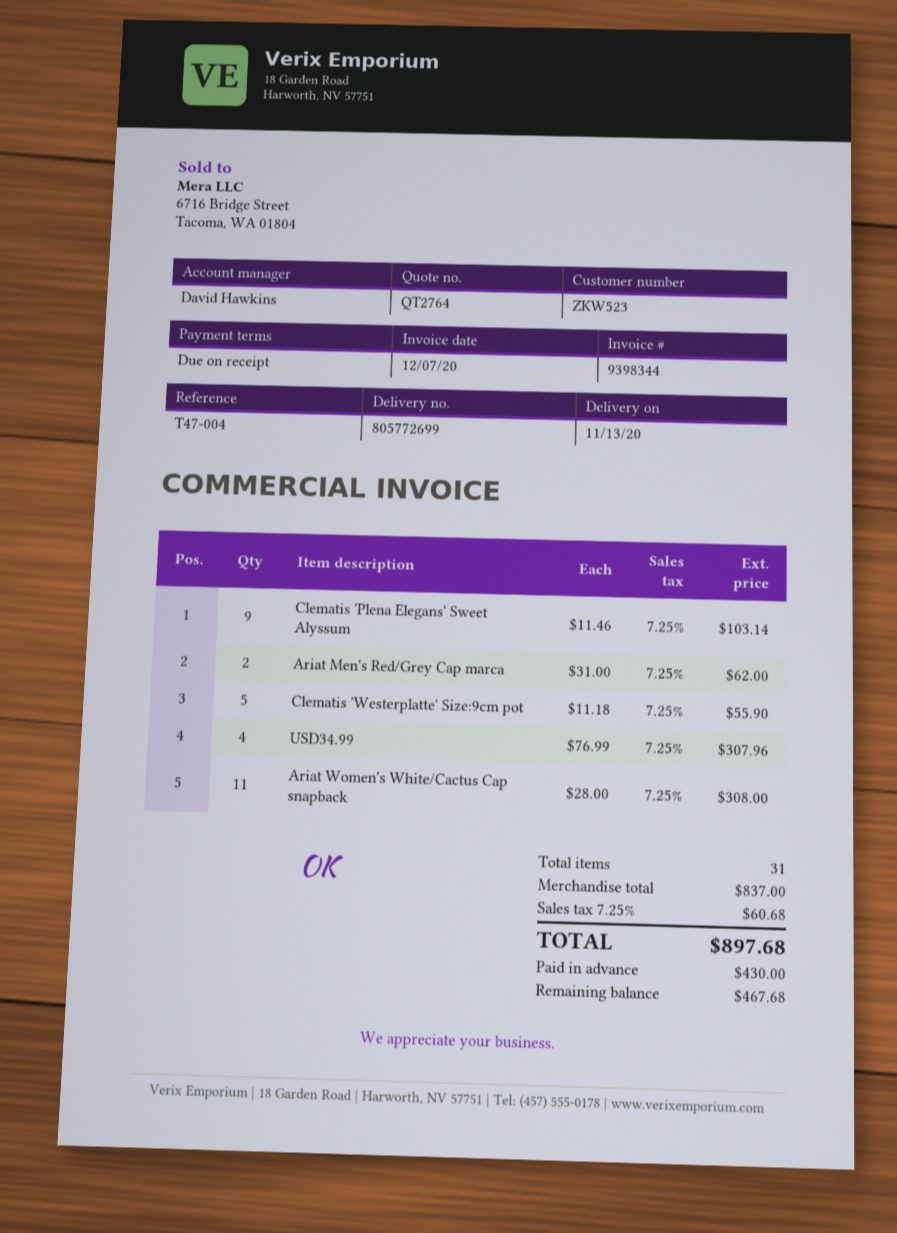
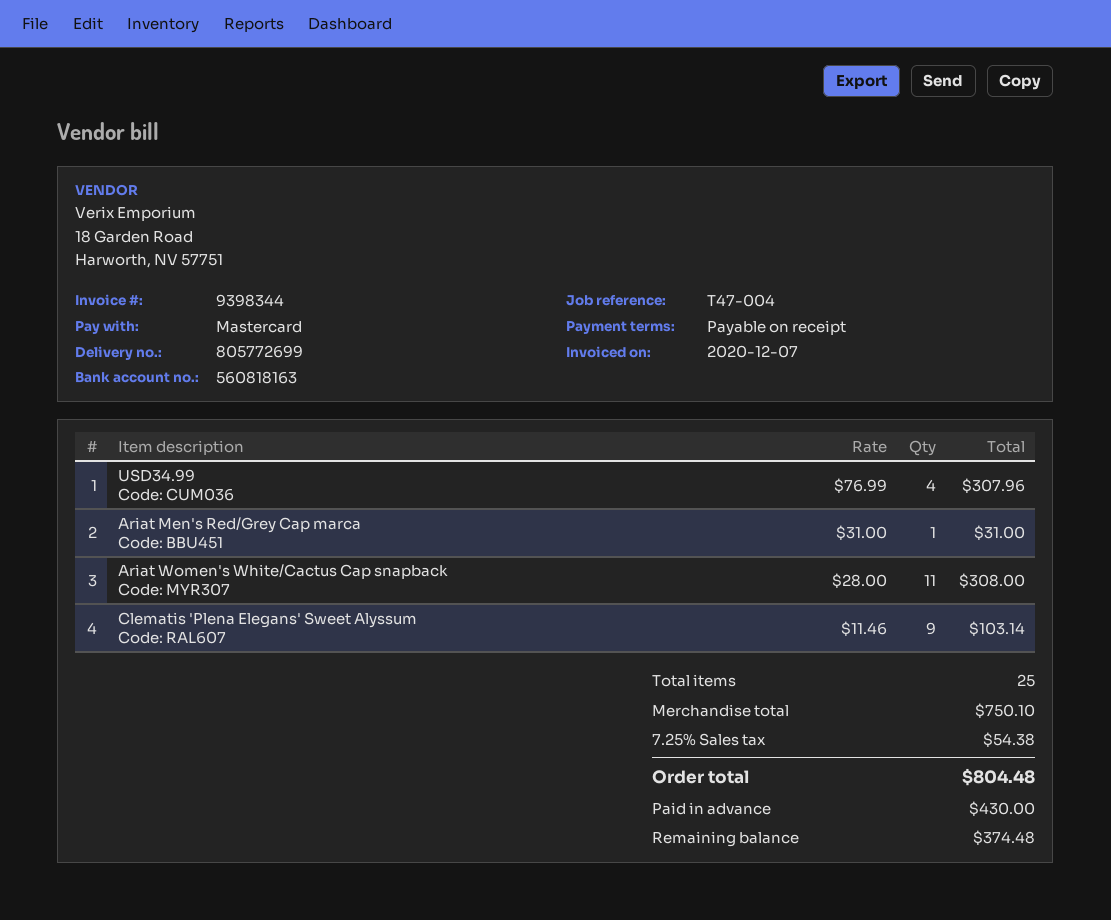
Ariat Men's Red/Grey Cap marca: 2 x 31.00 = 62.00 -> 1 x 31.00 = 31.00
Clematis 'Westerplatte' Size:9cm pot: 5 x 11.18 = 55.90 -> none
total quantity: 31 -> 25
subtotal: 837.00 -> 750.10
tax: 7.25% = 60.68 -> 7.25% = 54.38
total: 897.68 -> 804.48
balance: 467.68 -> 374.48

